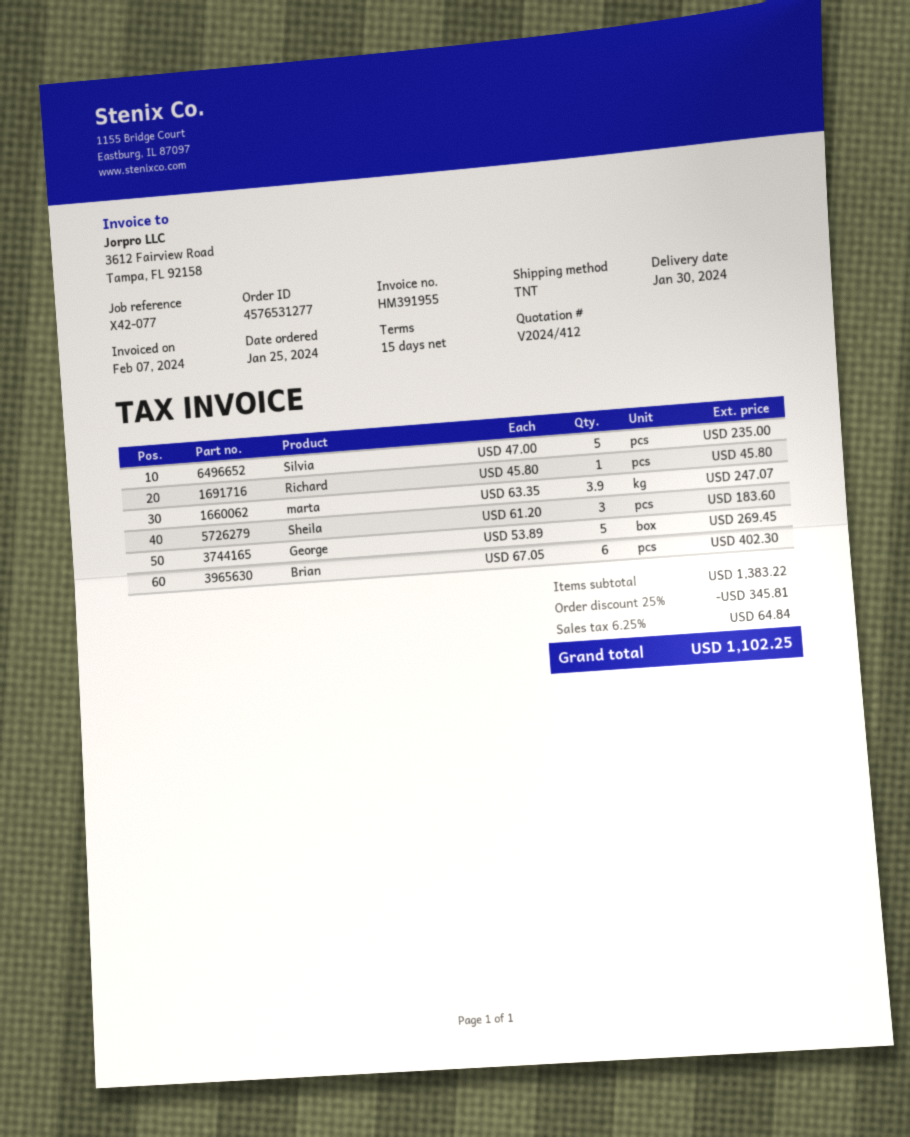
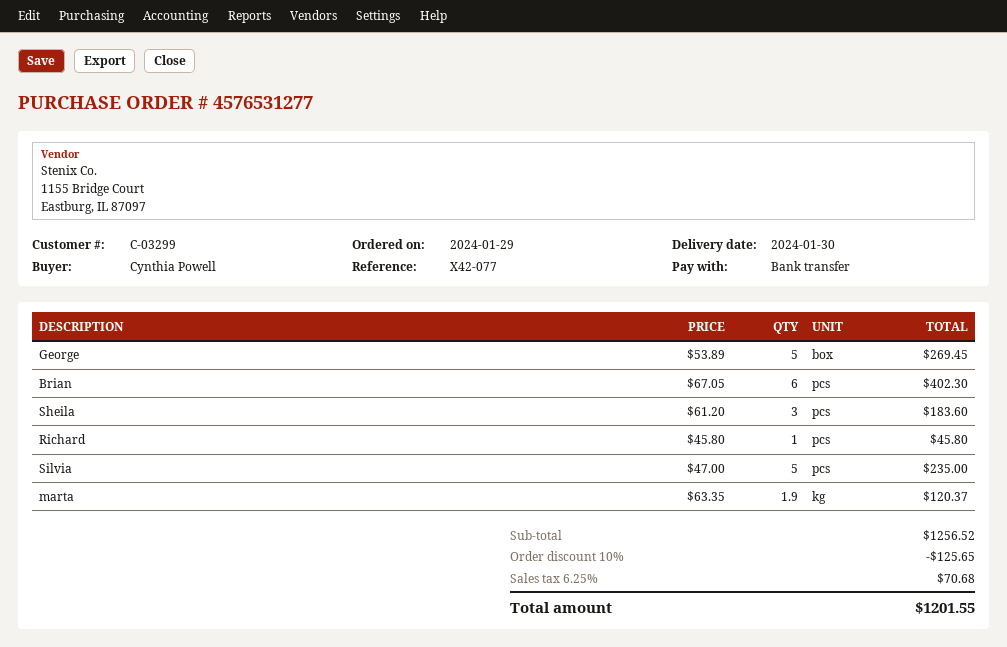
order date: 2024-01-25 -> 2024-01-29
marta: 3.9 x 63.35 = 247.07 -> 1.9 x 63.35 = 120.37
subtotal: 1383.22 -> 1256.52
discount: 25% = 345.81 -> 10% = 125.65
tax: 6.25% = 64.84 -> 6.25% = 70.68
total: 1102.25 -> 1201.55

